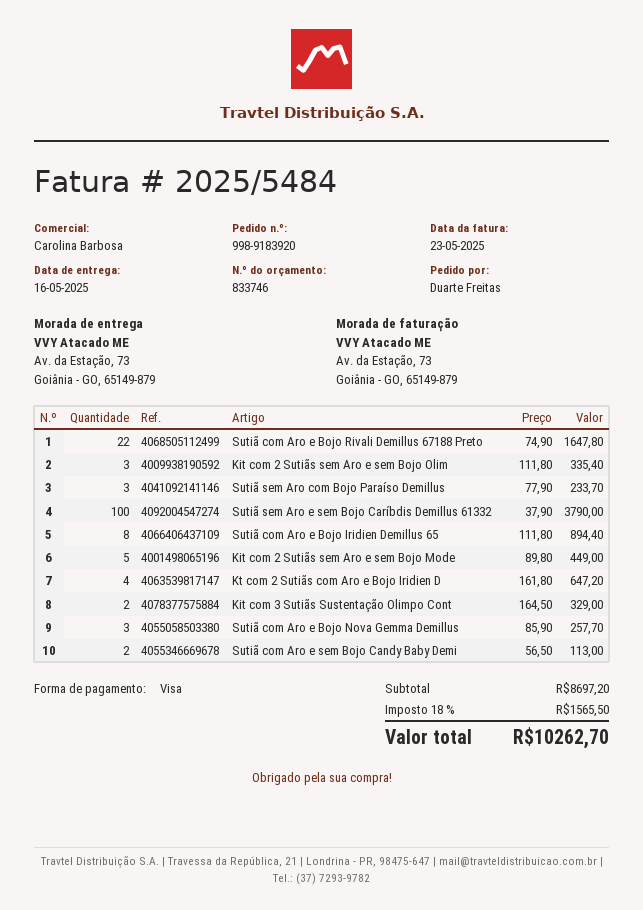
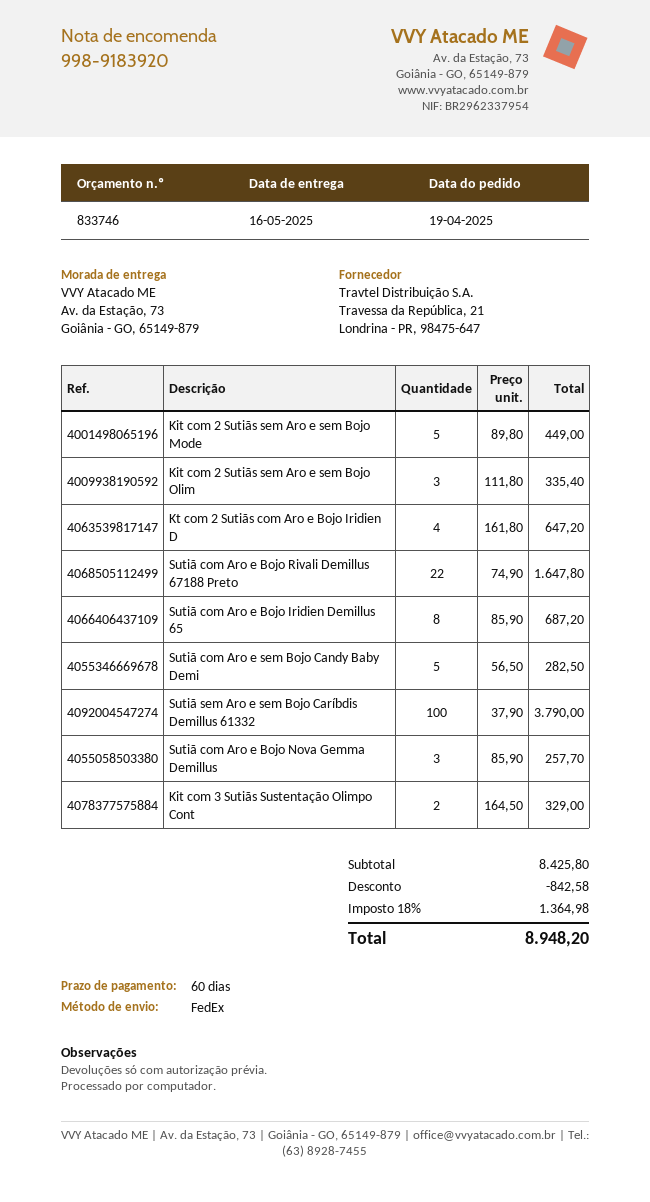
Sutiã sem Aro com Bojo Paraíso Demillus: 3 x 77.90 = 233.70 -> none
Sutiã com Aro e Bojo Iridien Demillus 65: 8 x 111.80 = 894.40 -> 8 x 85.90 = 687.20
Sutiã com Aro e sem Bojo Candy Baby Demi: 2 x 56.50 = 113.00 -> 5 x 56.50 = 282.50
subtotal: 8697.20 -> 8425.80
discount: none -> 842.58
tax: 18% = 1565.50 -> 18% = 1364.98
total: 10262.70 -> 8948.20

